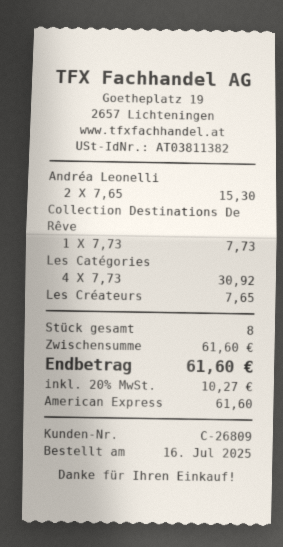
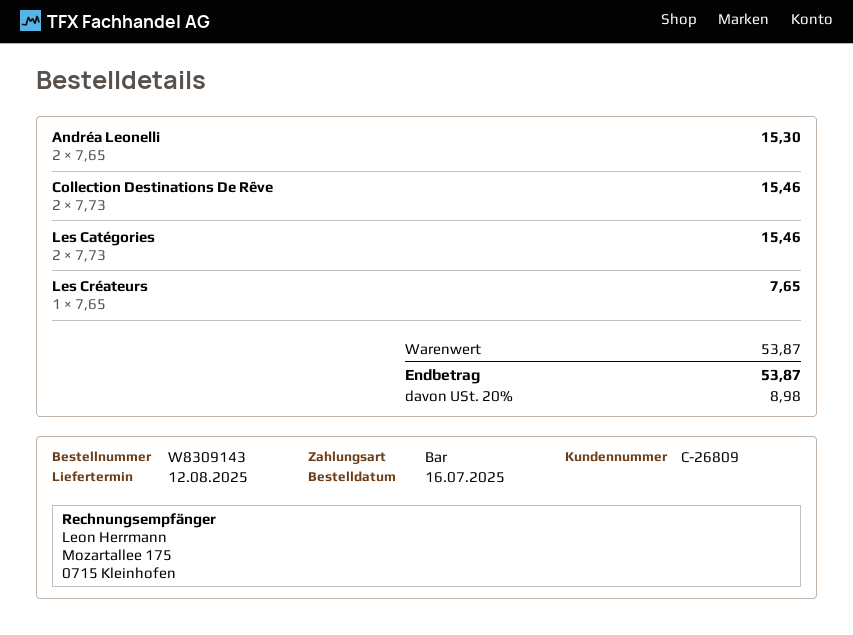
payment method: American Express -> cash
Collection Destinations De Rêve: 1 x 7.73 = 7.73 -> 2 x 7.73 = 15.46
Les Catégories: 4 x 7.73 = 30.92 -> 2 x 7.73 = 15.46
subtotal: 61.60 -> 53.87
tax: 20% = 10.27 -> 20% = 8.98
total: 61.60 -> 53.87

